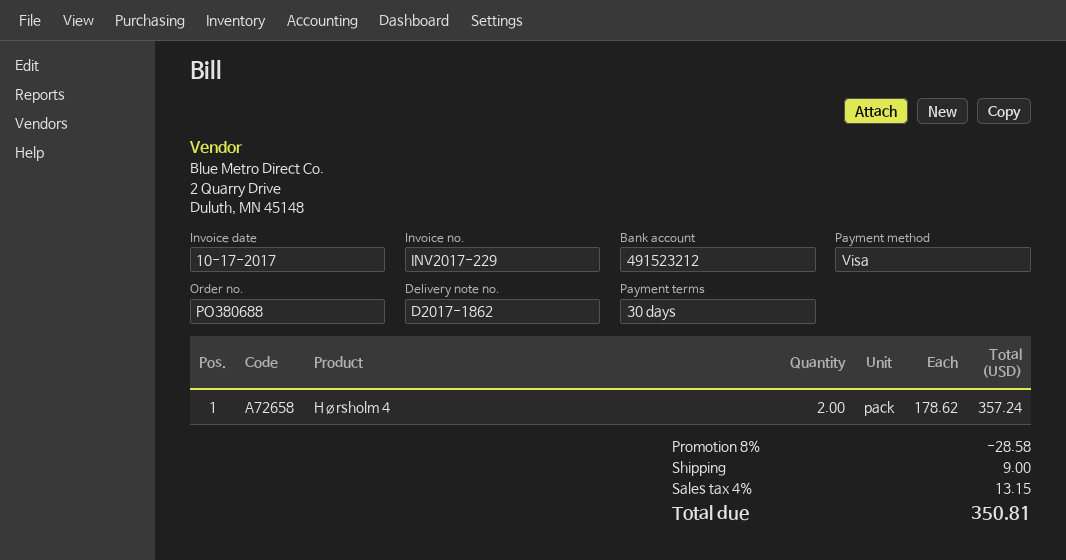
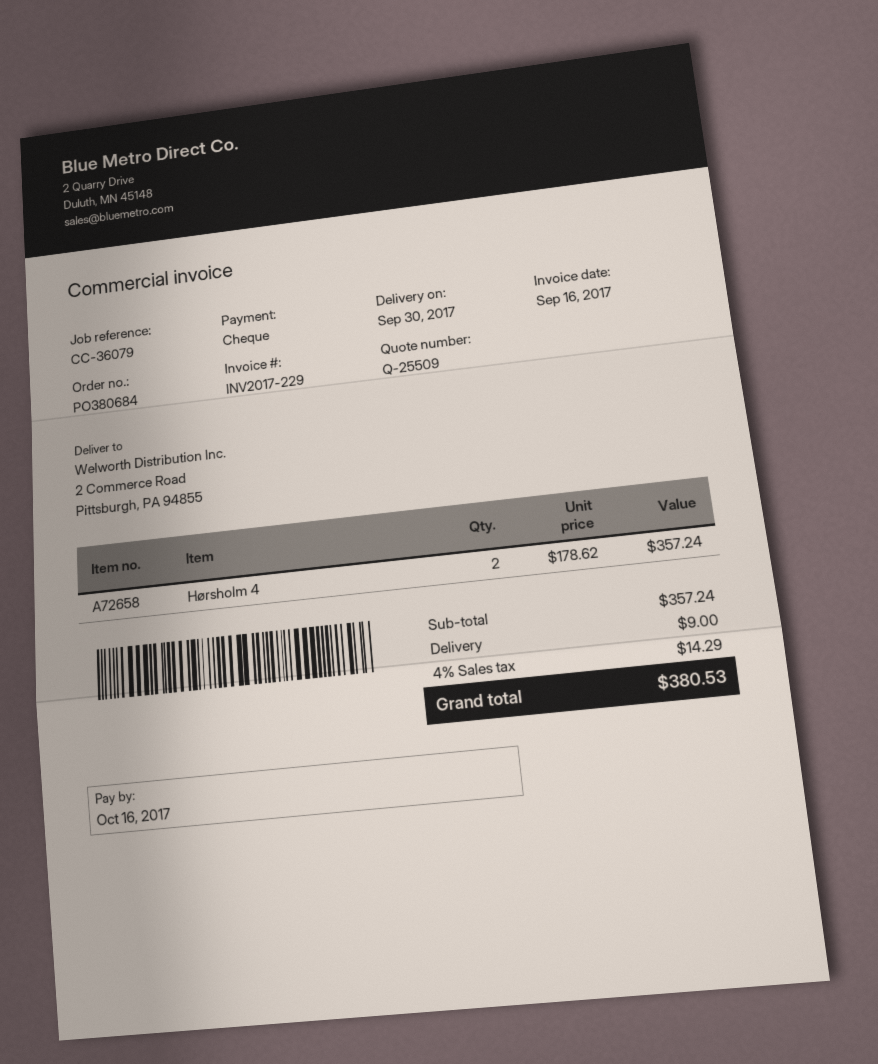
order number: PO380688 -> PO380684
invoice date: 2017-10-17 -> 2017-09-16
payment method: Visa -> cheque
discount: 8% = 28.58 -> none
tax: 4% = 13.15 -> 4% = 14.29
total: 350.81 -> 380.53

